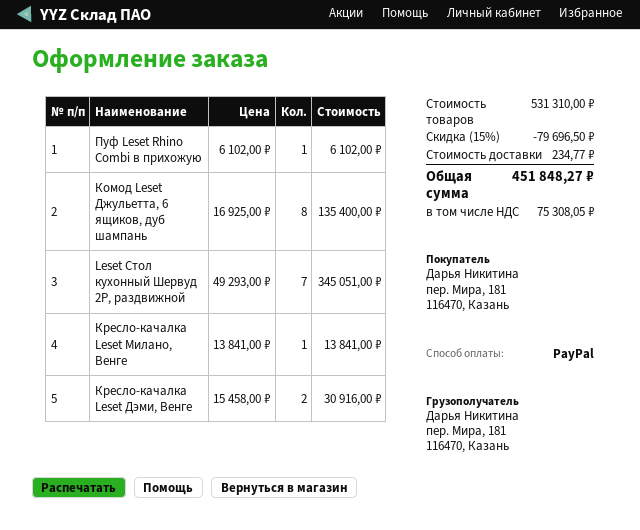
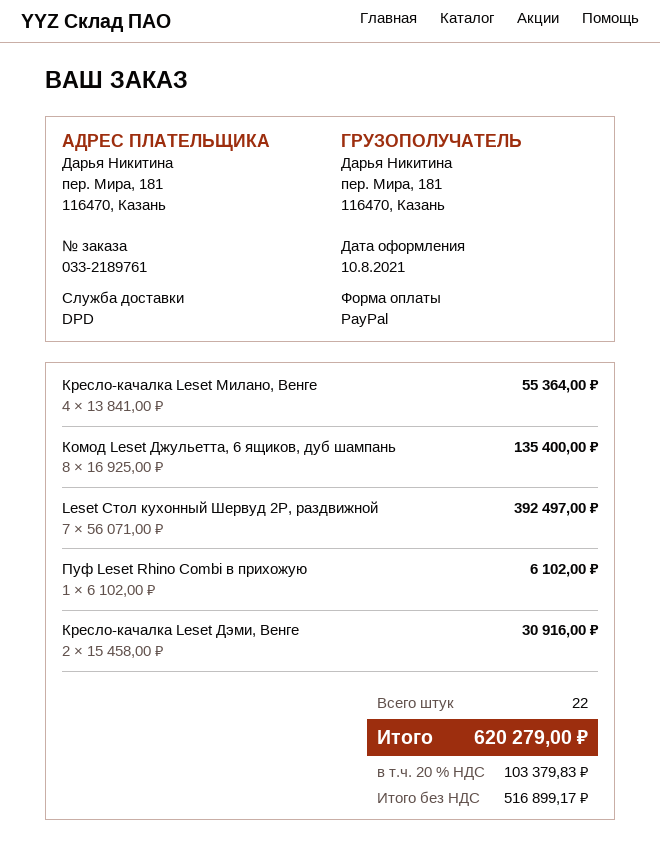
Leset Стол кухонный Шервуд 2Р, раздвижной: 7 x 49293.00 = 345051.00 -> 7 x 56071.00 = 392497.00
Кресло-качалка Leset Милано, Венге: 1 x 13841.00 = 13841.00 -> 4 x 13841.00 = 55364.00
discount: 15% = 79696.50 -> none
shipping: 234.77 -> none
tax: 75308.05 -> 103379.83
total: 451848.27 -> 620279.00

